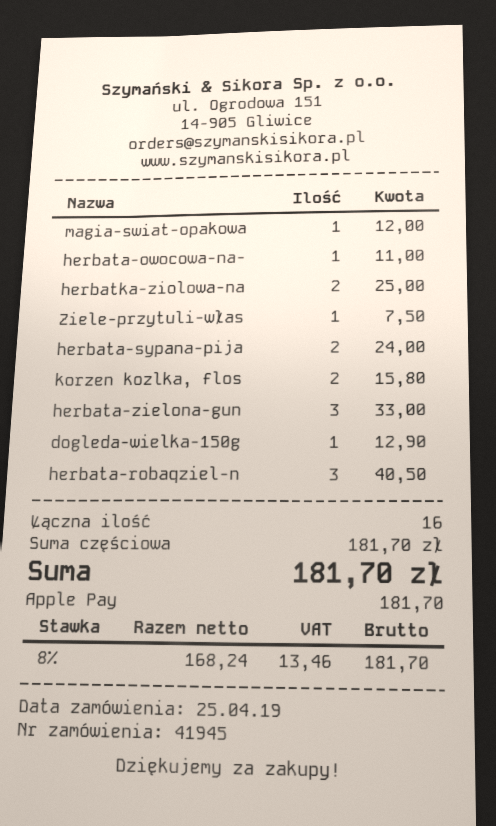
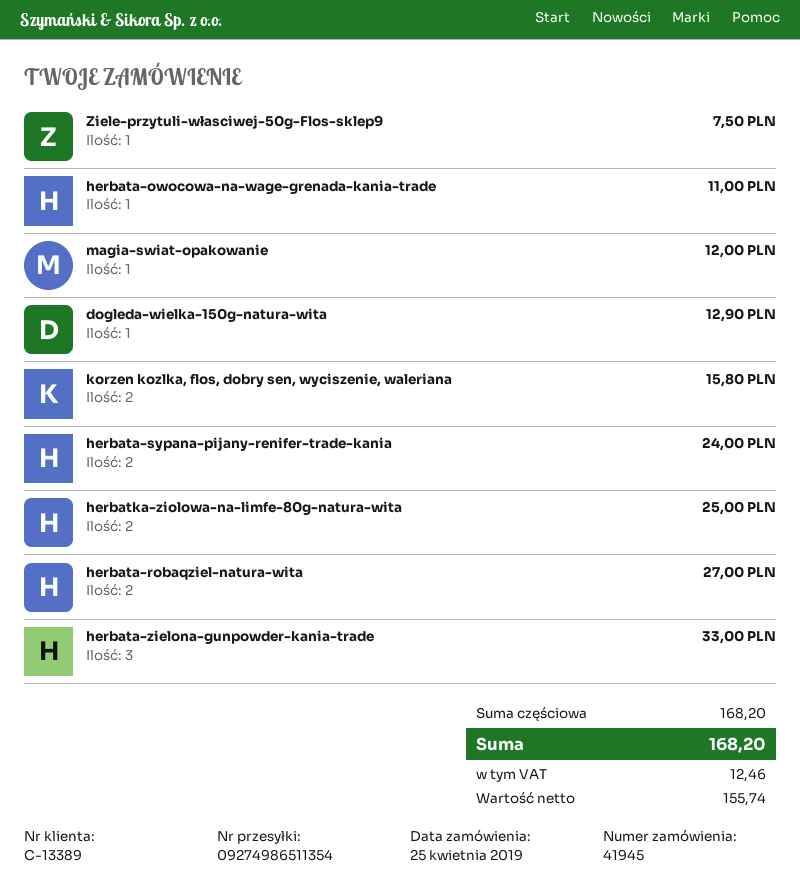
herbata-robaqziel-n: 3 for 40.50 -> 2 for 27.00
subtotal: 181.70 -> 168.20
net: 168.24 -> 155.74
tax: 13.46 -> 12.46
total: 181.70 -> 168.20

